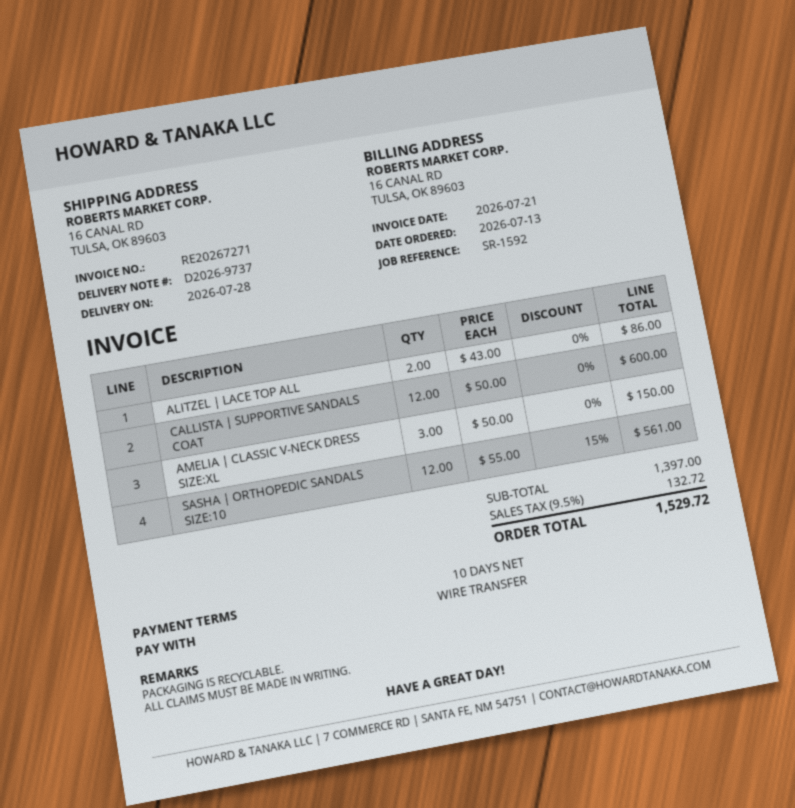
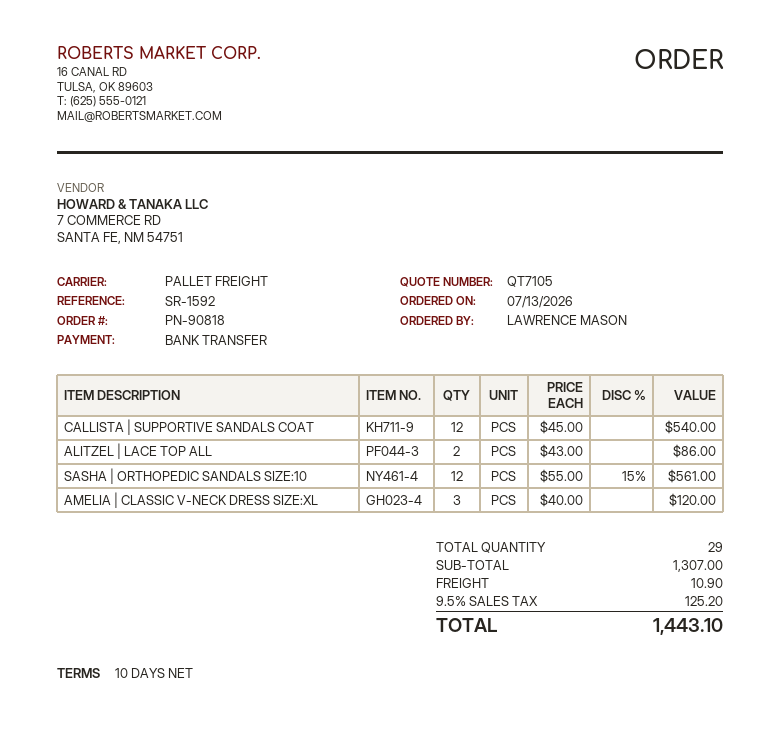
CALLISTA | SUPPORTIVE SANDALS COAT: 12 x 50.00 = 600.00 -> 12 x 45.00 = 540.00
AMELIA | CLASSIC V-NECK DRESS SIZE:XL: 3 x 50.00 = 150.00 -> 3 x 40.00 = 120.00
subtotal: 1397.00 -> 1307.00
shipping: none -> 10.90
tax: 9.5% = 132.72 -> 9.5% = 125.20
total: 1529.72 -> 1443.10

